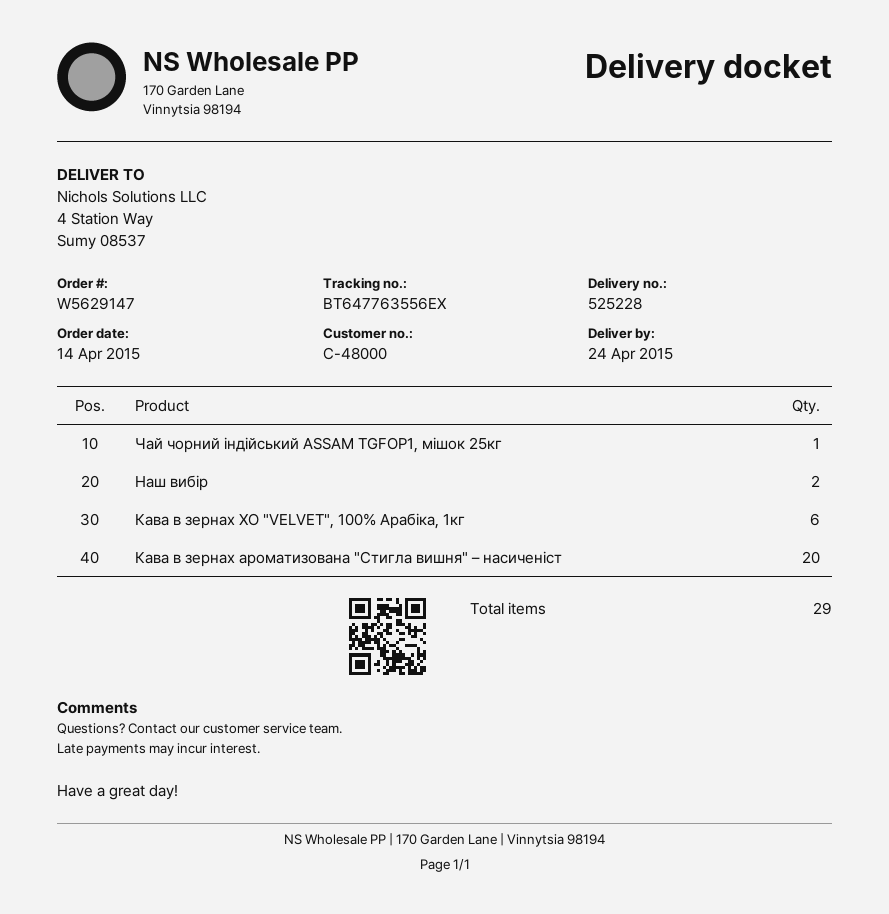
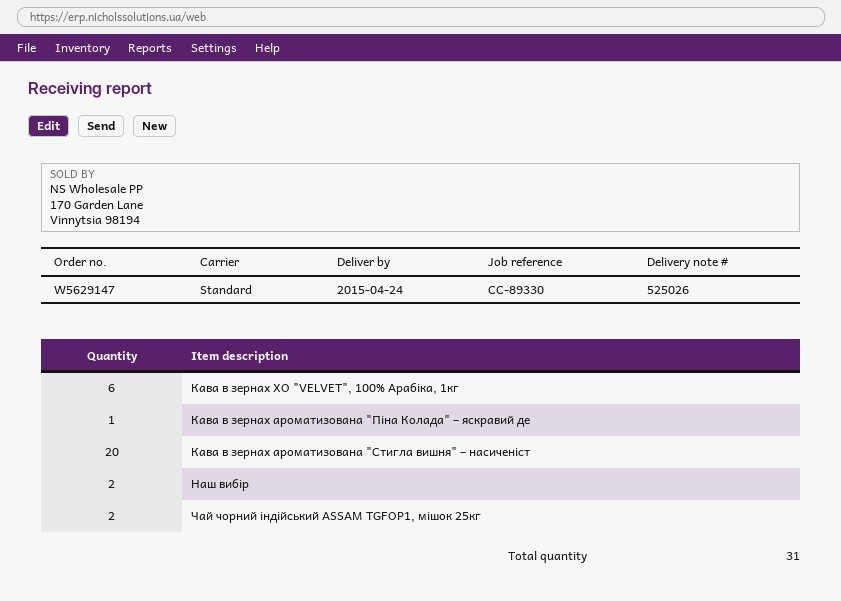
delivery note number: 525228 -> 525026
Чай чорний індійський ASSAM TGFOP1, мішок 25кг: 1 -> 2
Кава в зернах ароматизована "Піна Колада" – яскравий де: none -> 1
total quantity: 29 -> 31

